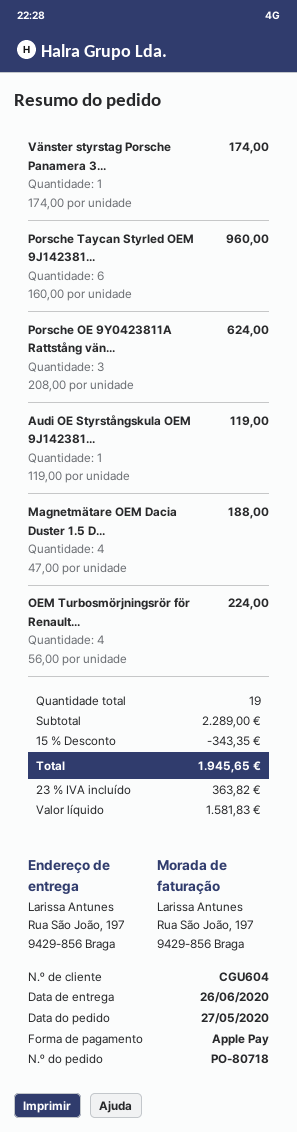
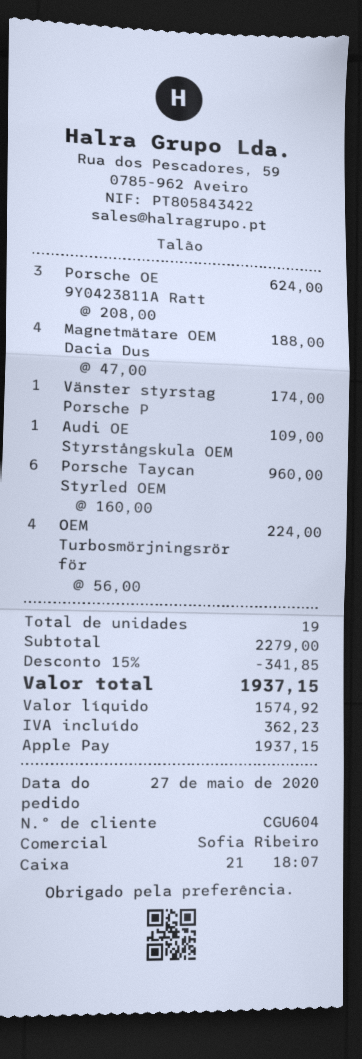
Audi OE Styrstångskula OEM 9J142381...: 1 x 119.00 = 119.00 -> 1 x 109.00 = 109.00
subtotal: 2289.00 -> 2279.00
discount: 15% = 343.35 -> 15% = 341.85
net: 1581.83 -> 1574.92
tax: 363.82 -> 362.23
total: 1945.65 -> 1937.15

